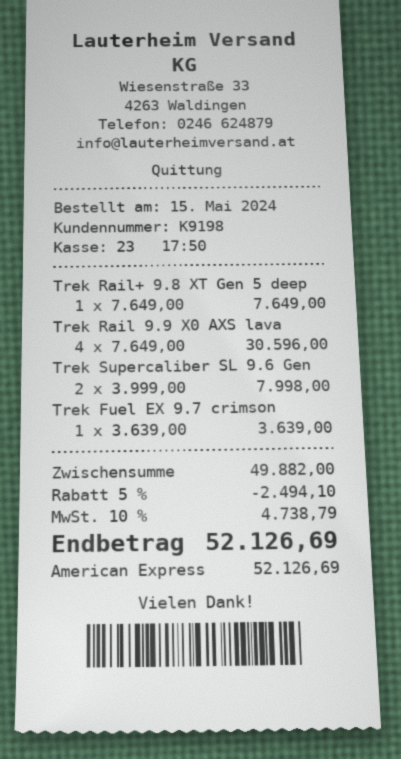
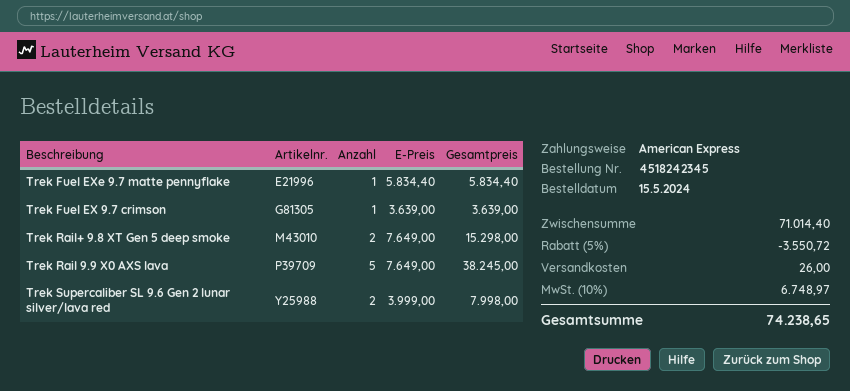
Trek Rail+ 9.8 XT Gen 5 deep: 1 x 7649.00 = 7649.00 -> 2 x 7649.00 = 15298.00
Trek Rail 9.9 X0 AXS lava: 4 x 7649.00 = 30596.00 -> 5 x 7649.00 = 38245.00
Trek Fuel EXe 9.7 matte pennyflake: none -> 1 x 5834.40 = 5834.40
subtotal: 49882.00 -> 71014.40
discount: 5% = 2494.10 -> 5% = 3550.72
shipping: none -> 26.00
tax: 10% = 4738.79 -> 10% = 6748.97
total: 52126.69 -> 74238.65

